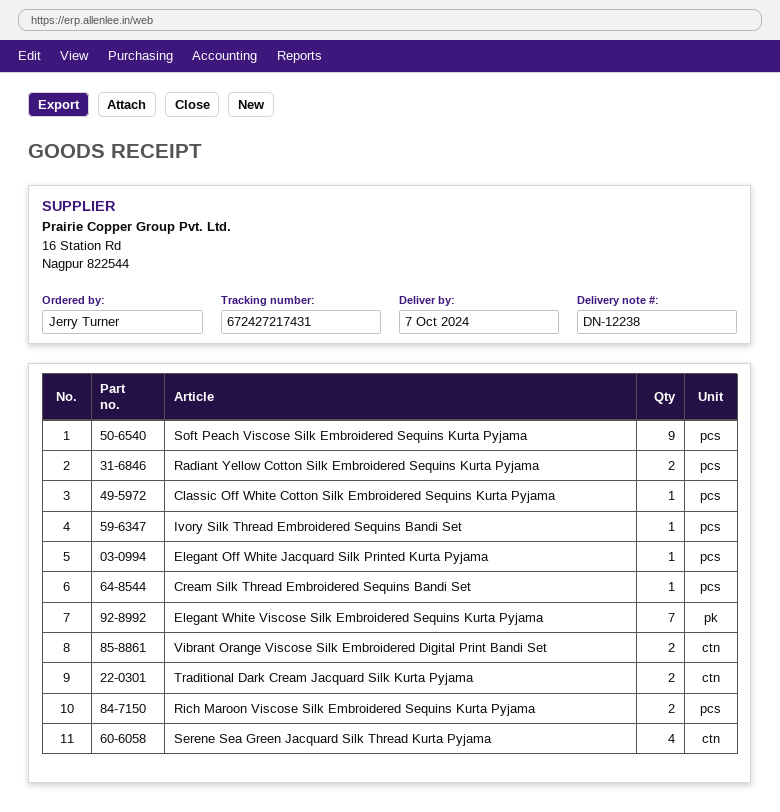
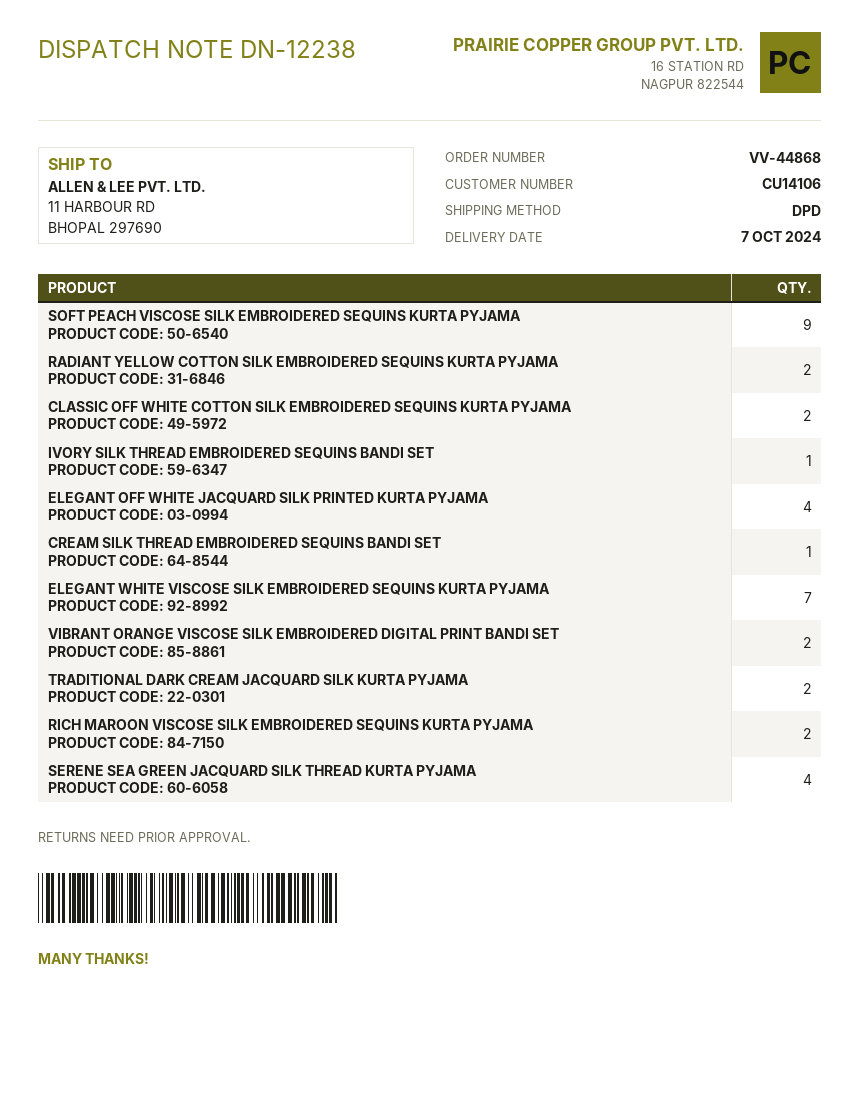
Classic Off White Cotton Silk Embroidered Sequins Kurta Pyjama: 1 -> 2
Elegant Off White Jacquard Silk Printed Kurta Pyjama: 1 -> 4

